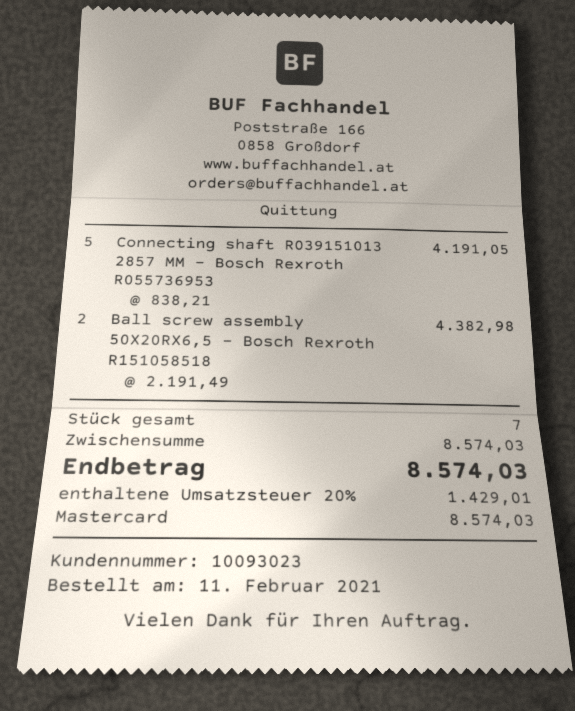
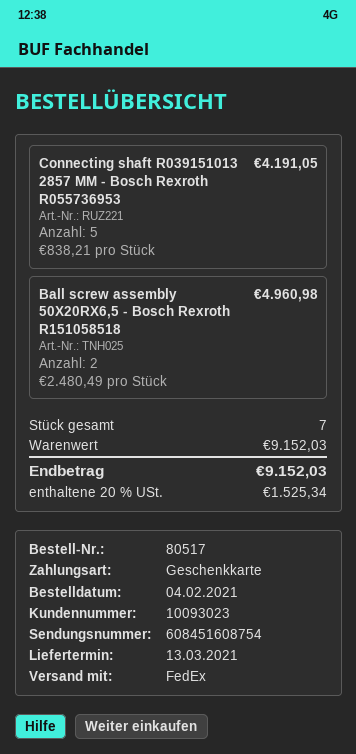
order date: 2021-02-11 -> 2021-02-04
payment method: Mastercard -> gift card
Ball screw assembly 50X20RX6,5 - Bosch Rexroth R151058518: 2 x 2191.49 = 4382.98 -> 2 x 2480.49 = 4960.98
subtotal: 8574.03 -> 9152.03
tax: 20% = 1429.01 -> 20% = 1525.34
total: 8574.03 -> 9152.03

